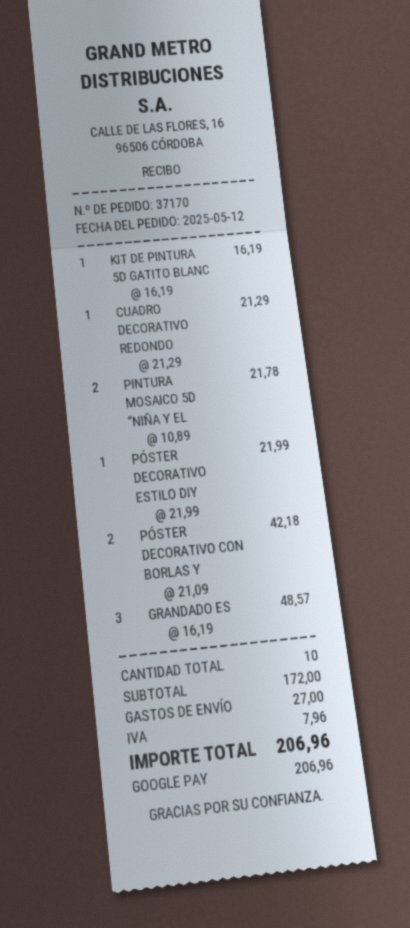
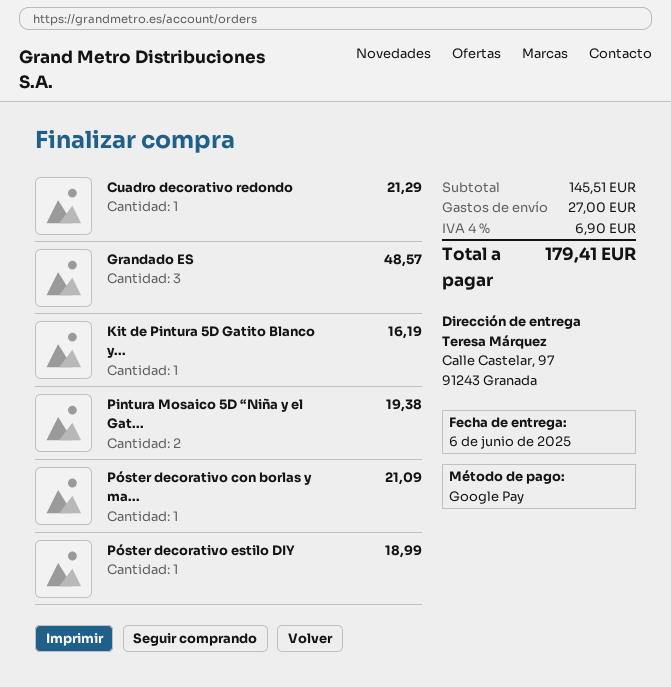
PINTURA MOSAICO 5D “NIÑA Y EL: 2 for 21.78 -> 2 for 19.38
PÓSTER DECORATIVO ESTILO DIY: 1 for 21.99 -> 1 for 18.99
PÓSTER DECORATIVO CON BORLAS Y: 2 for 42.18 -> 1 for 21.09
subtotal: 172.00 -> 145.51
tax: 7.96 -> 6.90
total: 206.96 -> 179.41

